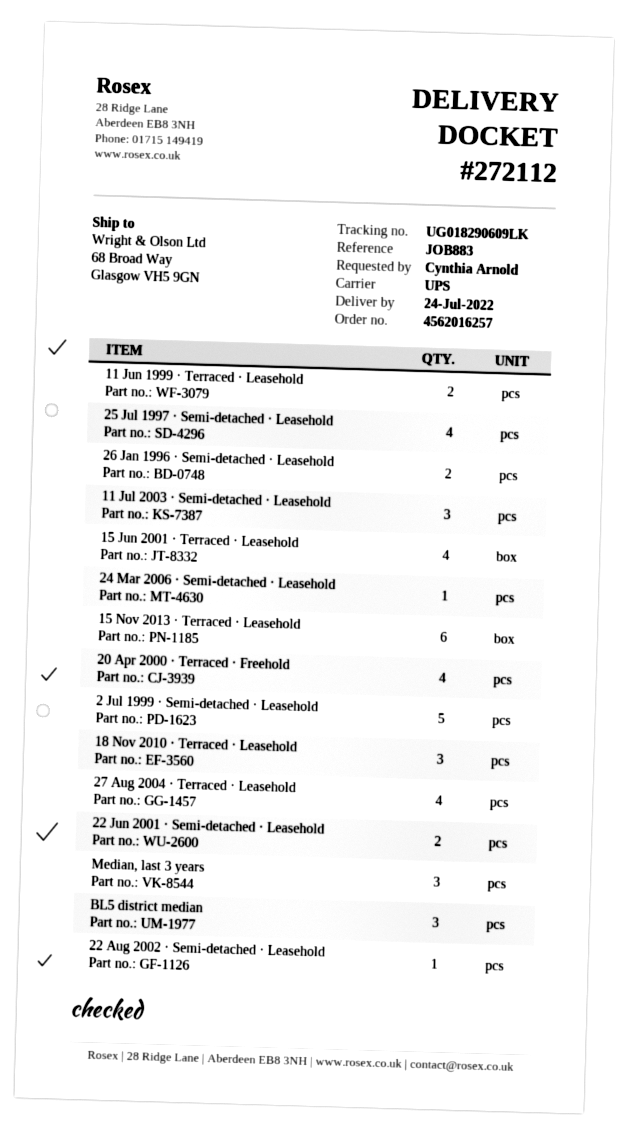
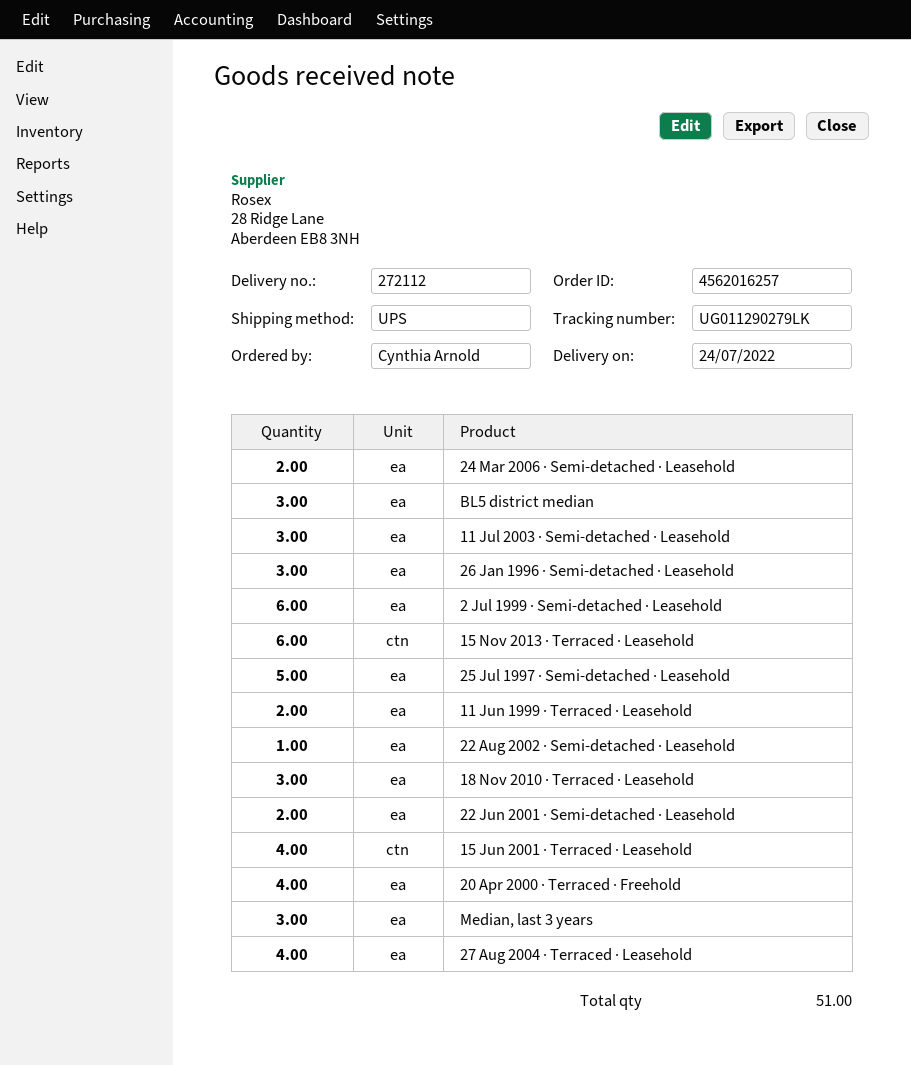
tracking number: UG018290609LK -> UG011290279LK
25 Jul 1997 · Semi-detached · Leasehold: 4 -> 5
26 Jan 1996 · Semi-detached · Leasehold: 2 -> 3
24 Mar 2006 · Semi-detached · Leasehold: 1 -> 2
2 Jul 1999 · Semi-detached · Leasehold: 5 -> 6

